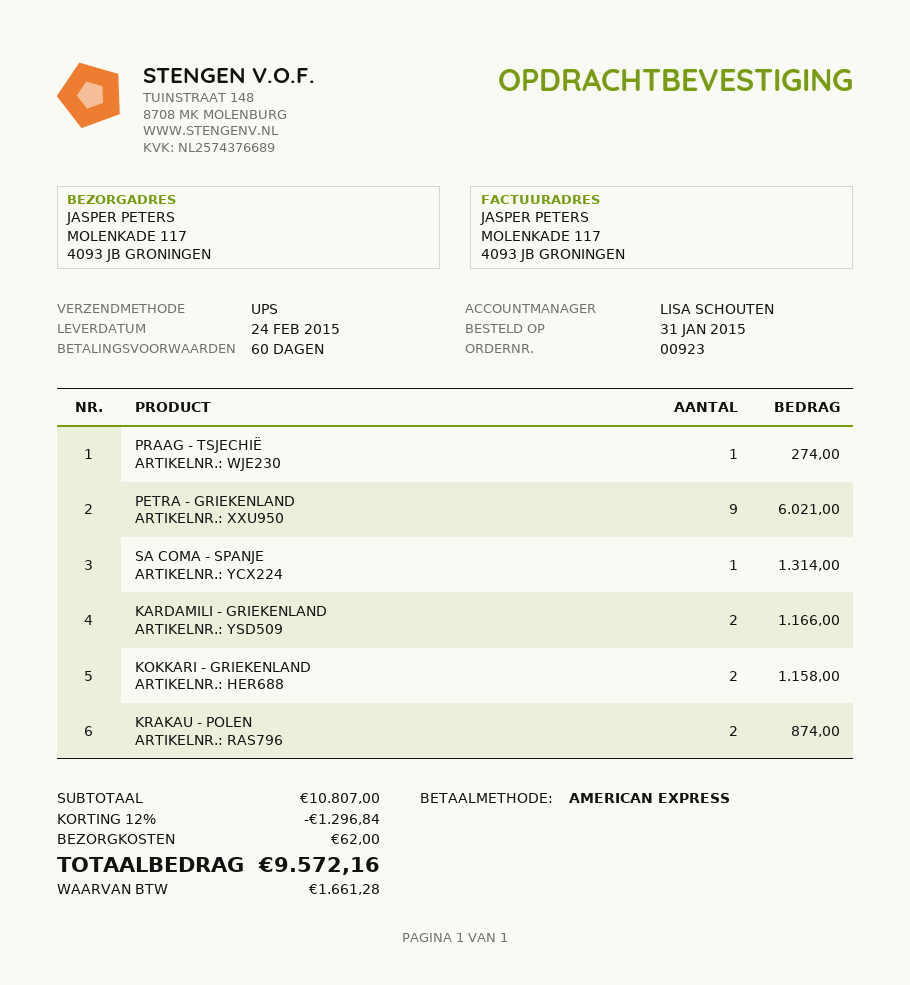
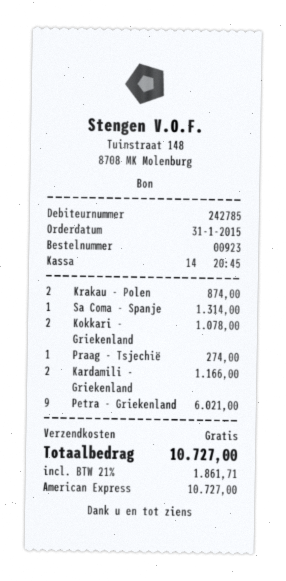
KOKKARI - GRIEKENLAND: 2 for 1158.00 -> 2 for 1078.00
discount: 12% = 1296.84 -> none
shipping: 62.00 -> 0.00
tax: 1661.28 -> 1861.71
total: 9572.16 -> 10727.00

